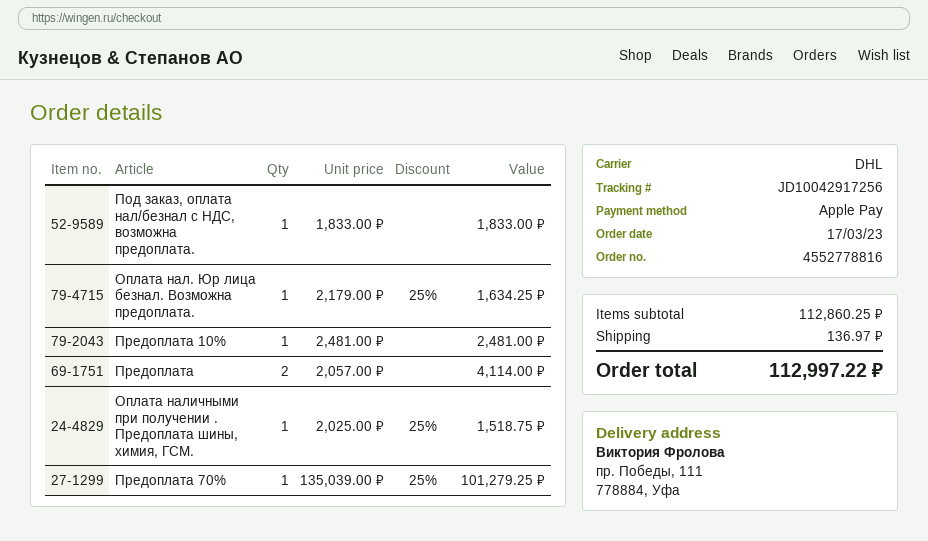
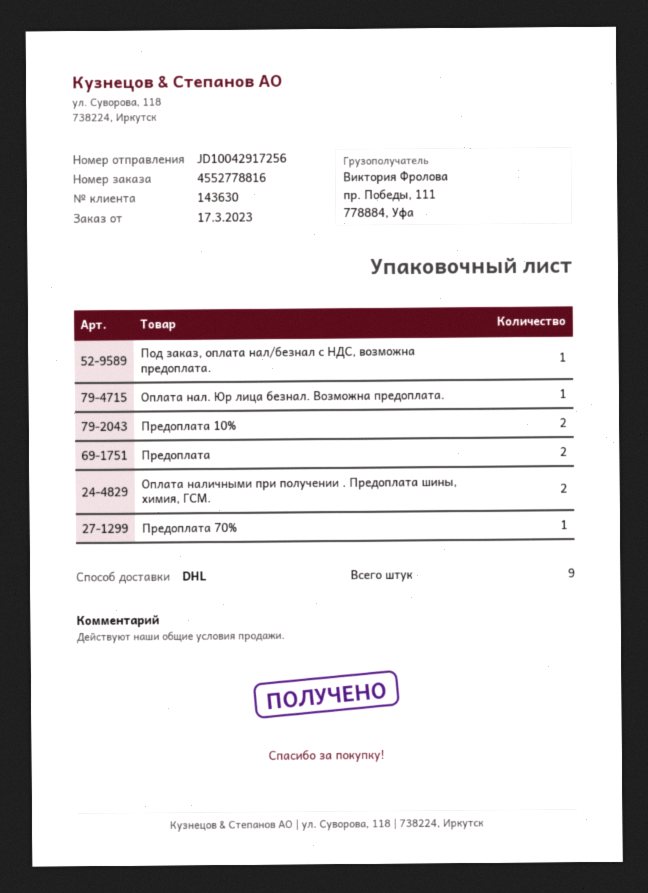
Предоплата 10%: 1 -> 2
Оплата наличными при получении . Предоплата шины, химия, ГСМ.: 1 -> 2

